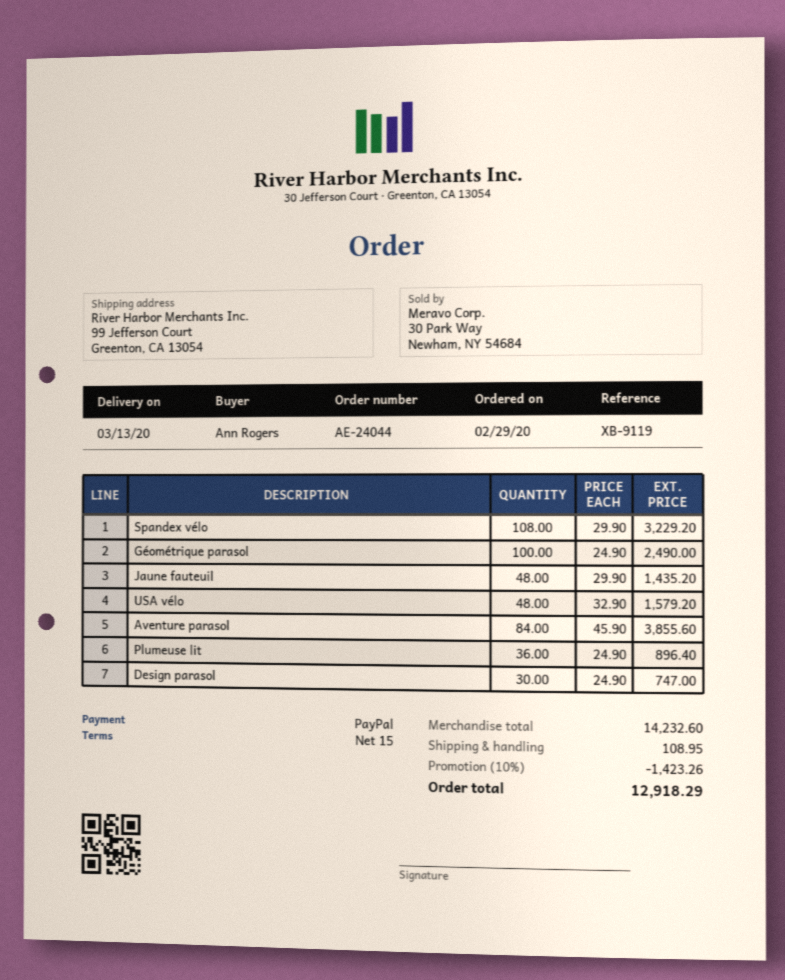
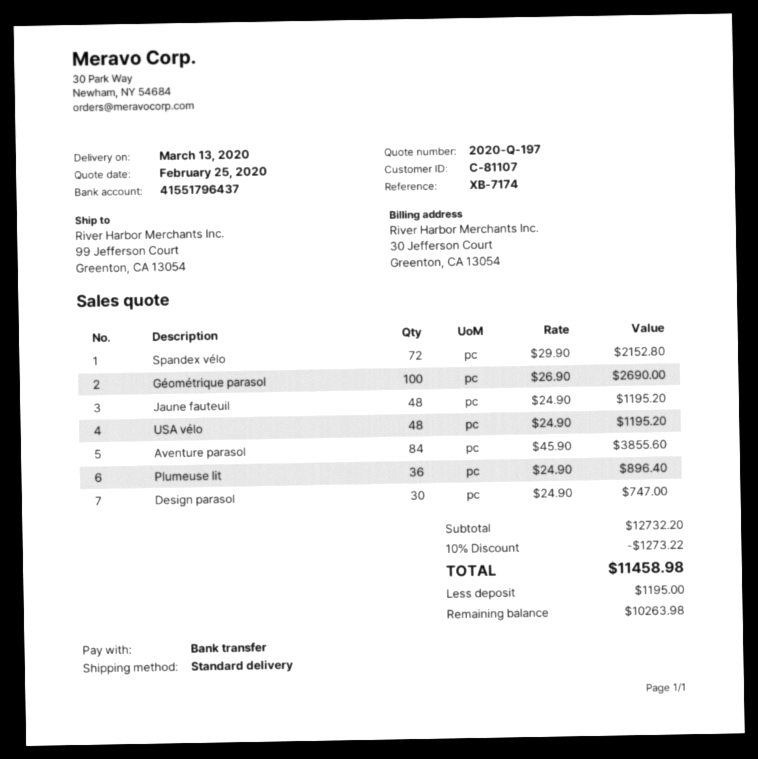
reference: XB-9119 -> XB-7174
payment method: PayPal -> bank transfer
Spandex vélo: 108 x 29.90 = 3229.20 -> 72 x 29.90 = 2152.80
Géométrique parasol: 100 x 24.90 = 2490.00 -> 100 x 26.90 = 2690.00
Jaune fauteuil: 48 x 29.90 = 1435.20 -> 48 x 24.90 = 1195.20
USA vélo: 48 x 32.90 = 1579.20 -> 48 x 24.90 = 1195.20
subtotal: 14232.60 -> 12732.20
discount: 10% = 1423.26 -> 10% = 1273.22
shipping: 108.95 -> none
total: 12918.29 -> 11458.98

